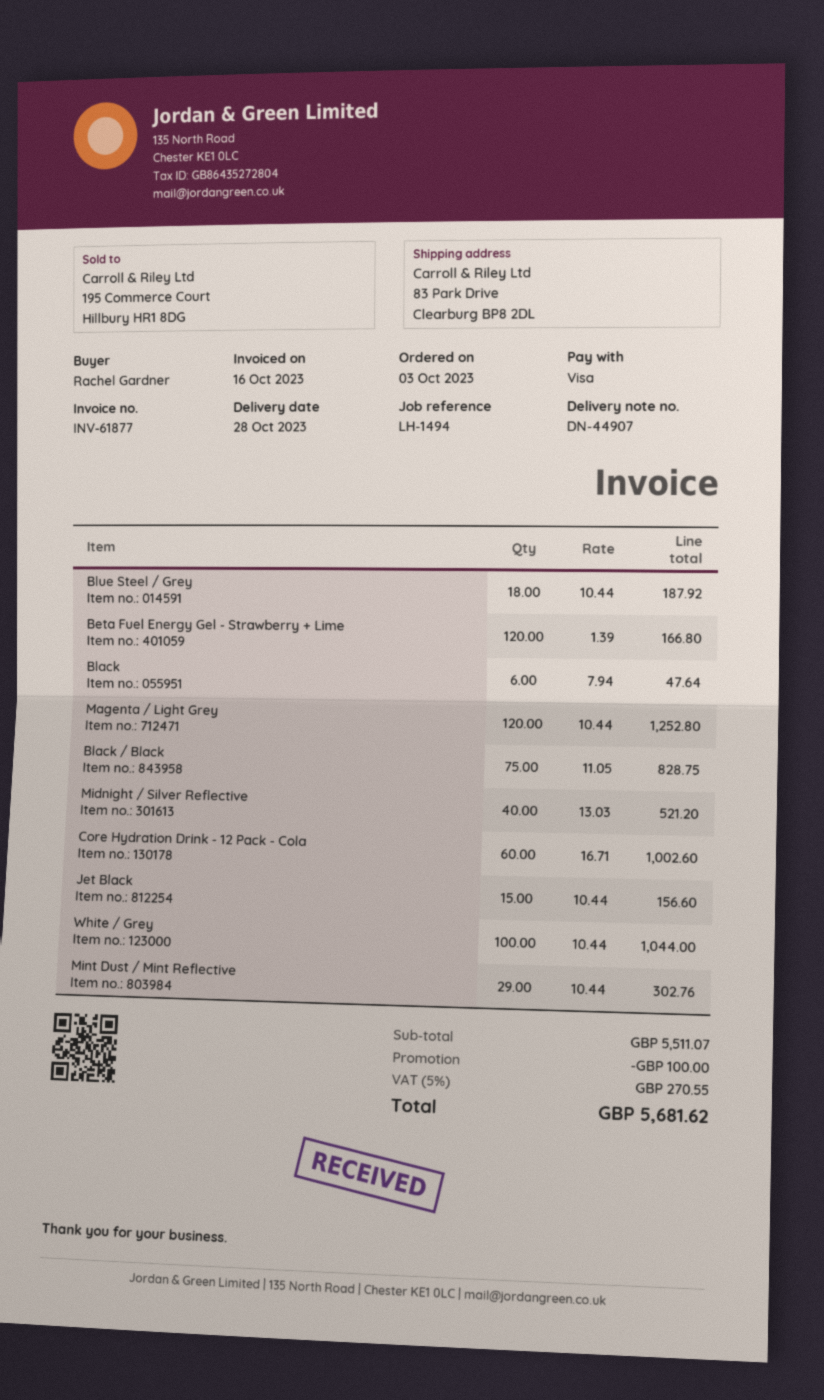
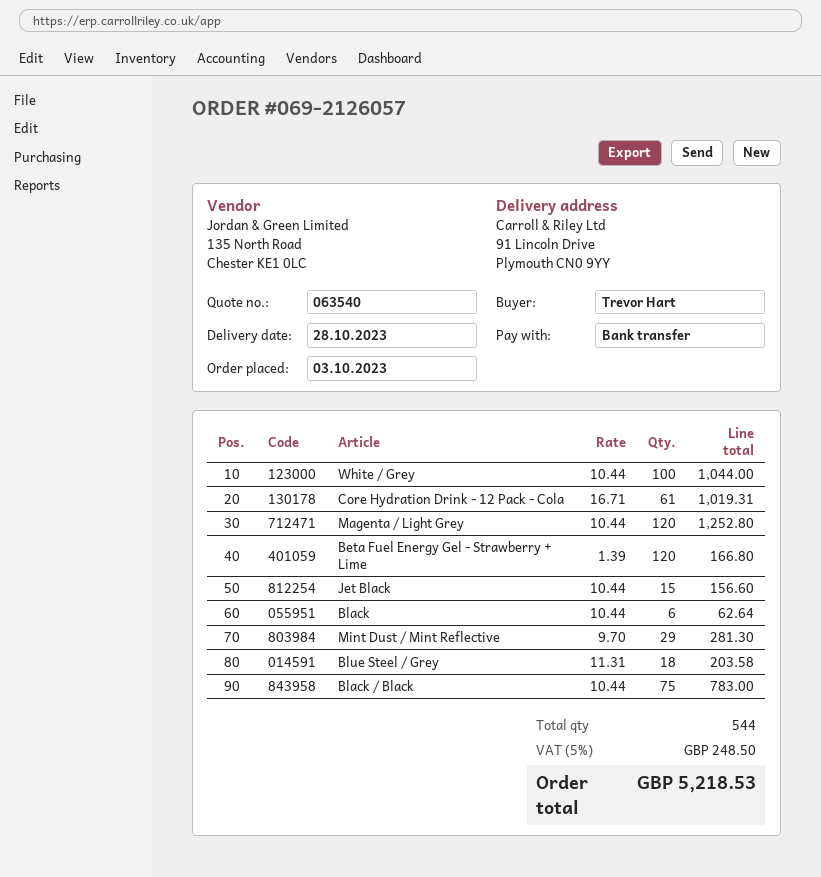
ordered by: Rachel Gardner -> Trevor Hart
payment method: Visa -> bank transfer
ship to: 83 Park Drive, Clearburg BP8 2DL -> 91 Lincoln Drive, Plymouth CN0 9YY
Blue Steel / Grey: 18 x 10.44 = 187.92 -> 18 x 11.31 = 203.58
Black: 6 x 7.94 = 47.64 -> 6 x 10.44 = 62.64
Black / Black: 75 x 11.05 = 828.75 -> 75 x 10.44 = 783.00
Midnight / Silver Reflective: 40 x 13.03 = 521.20 -> none
Core Hydration Drink - 12 Pack - Cola: 60 x 16.71 = 1002.60 -> 61 x 16.71 = 1019.31
Mint Dust / Mint Reflective: 29 x 10.44 = 302.76 -> 29 x 9.70 = 281.30
discount: 100.00 -> none
tax: 5% = 270.55 -> 5% = 248.50
total: 5681.62 -> 5218.53

